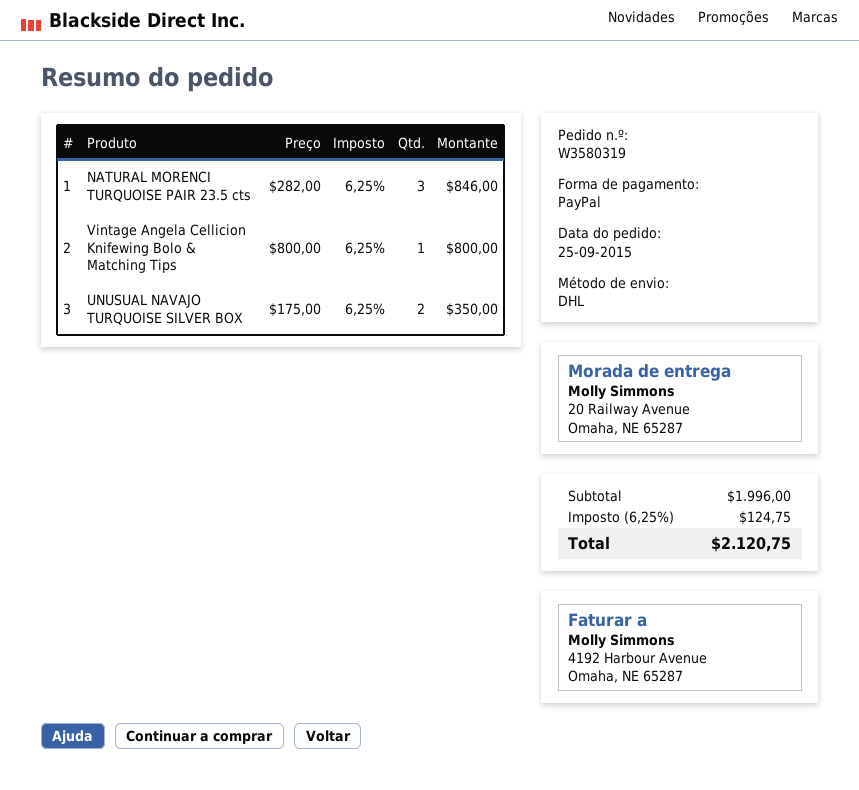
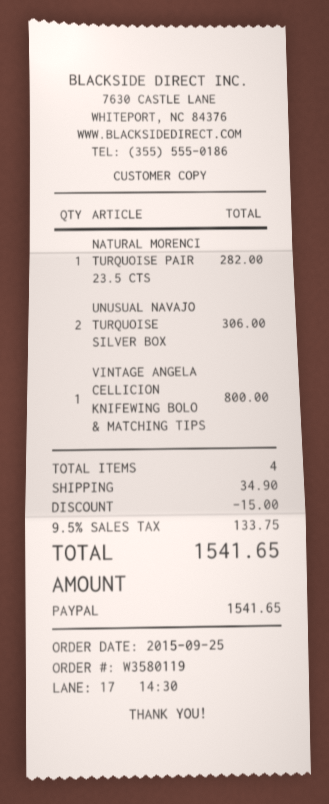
order number: W3580319 -> W3580119
NATURAL MORENCI TURQUOISE PAIR 23.5 cts: 3 for 846.00 -> 1 for 282.00
UNUSUAL NAVAJO TURQUOISE SILVER BOX: 2 for 350.00 -> 2 for 306.00
discount: none -> 15.00
shipping: none -> 34.90
tax: 6.25% = 124.75 -> 9.5% = 133.75
total: 2120.75 -> 1541.65

